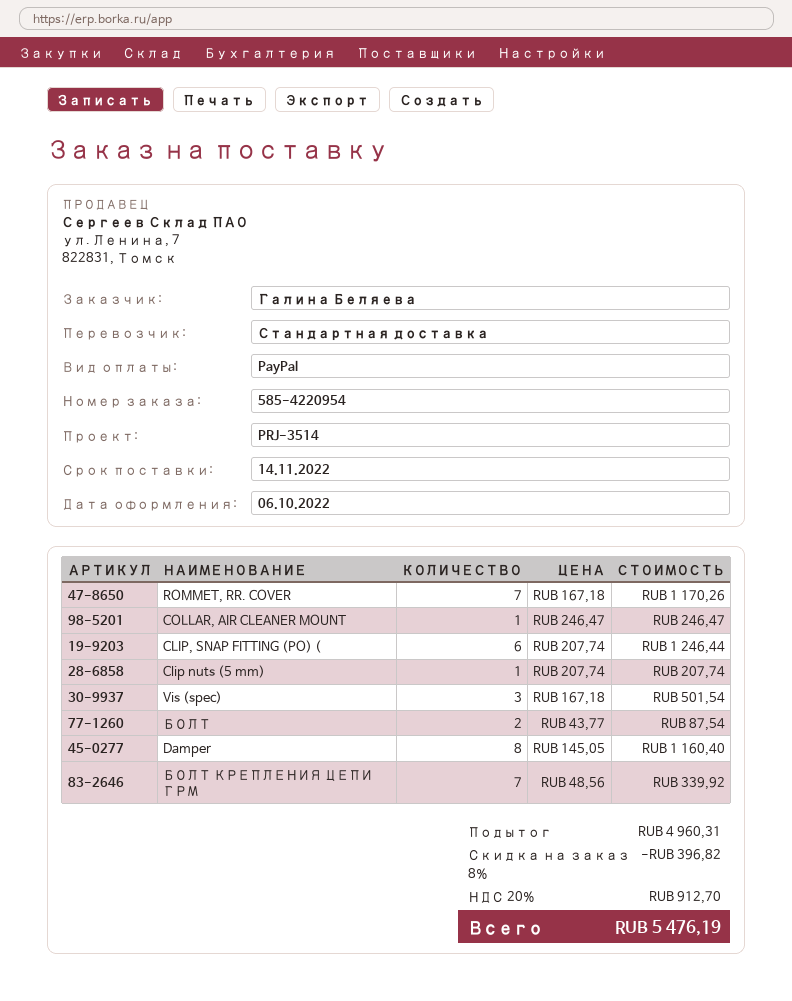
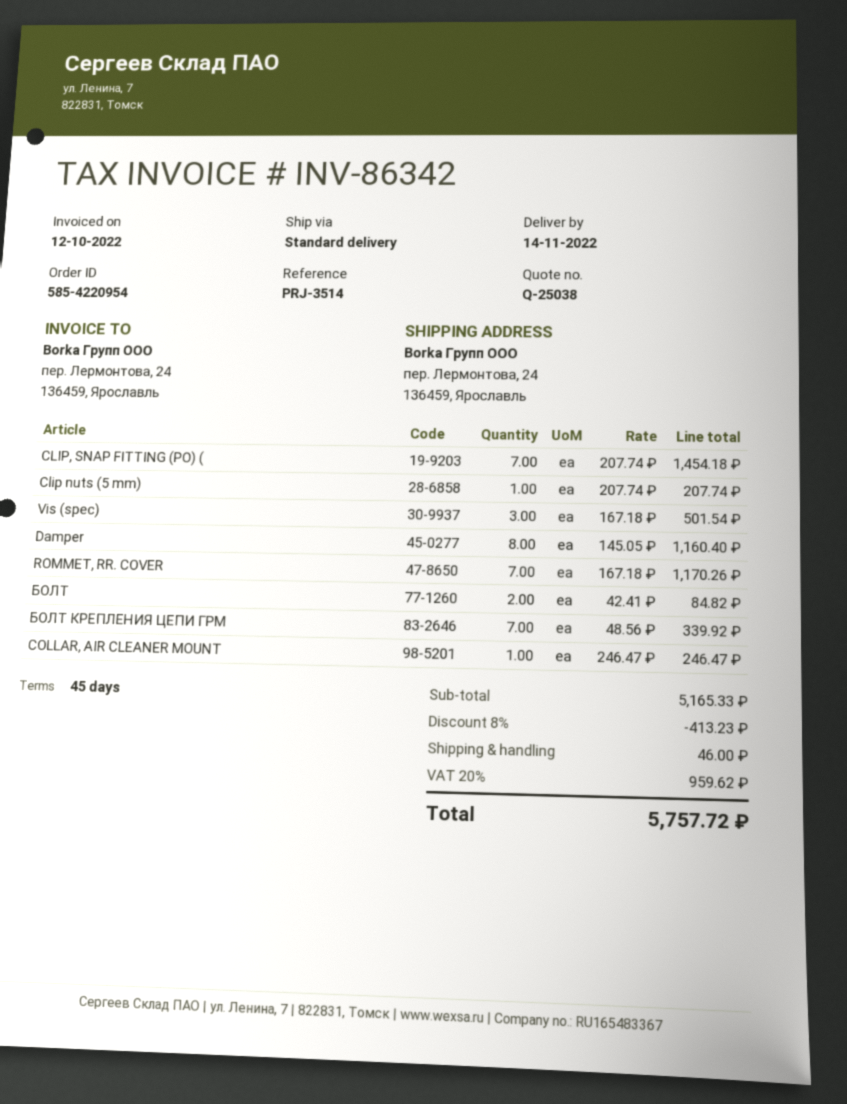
CLIP, SNAP FITTING (PO) (: 6 x 207.74 = 1246.44 -> 7 x 207.74 = 1454.18
БОЛТ: 2 x 43.77 = 87.54 -> 2 x 42.41 = 84.82
subtotal: 4960.31 -> 5165.33
discount: 8% = 396.82 -> 8% = 413.23
shipping: none -> 46.00
tax: 20% = 912.70 -> 20% = 959.62
total: 5476.19 -> 5757.72

